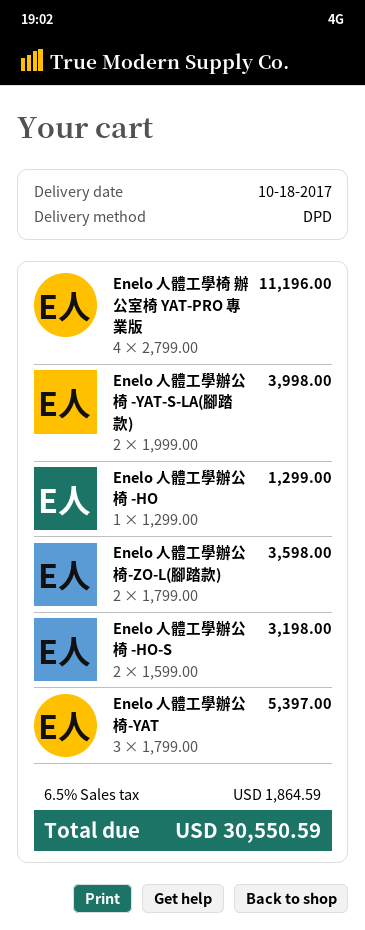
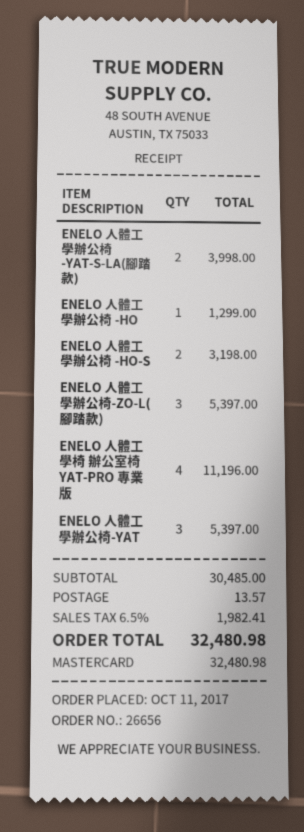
Enelo 人體工學辦公椅-ZO-L(腳踏款): 2 for 3598.00 -> 3 for 5397.00
shipping: none -> 13.57
tax: 6.5% = 1864.59 -> 6.5% = 1982.41
total: 30550.59 -> 32480.98

